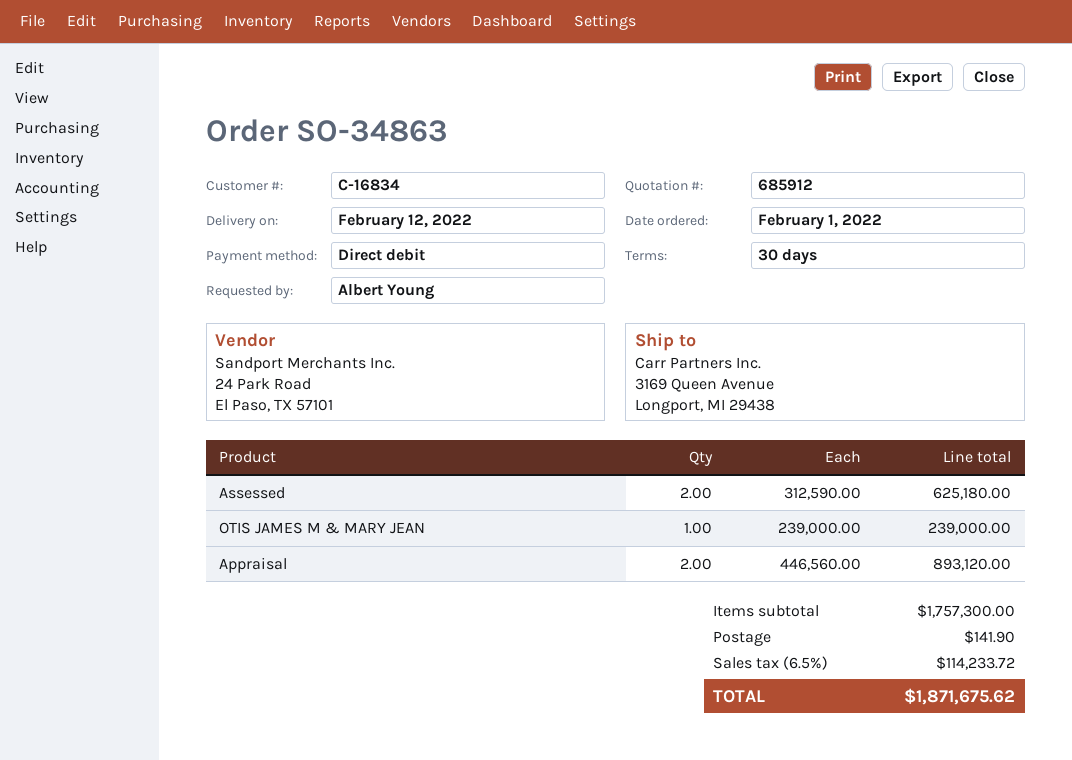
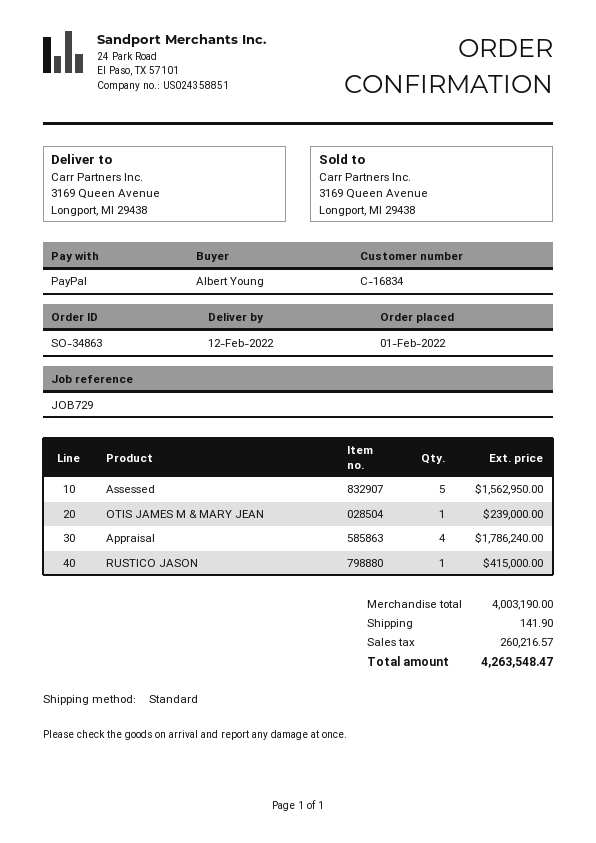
payment method: direct debit -> PayPal
Assessed: 2 for 625180.00 -> 5 for 1562950.00
Appraisal: 2 for 893120.00 -> 4 for 1786240.00
RUSTICO JASON: none -> 1 for 415000.00
subtotal: 1757300.00 -> 4003190.00
tax: 114233.72 -> 260216.57
total: 1871675.62 -> 4263548.47

